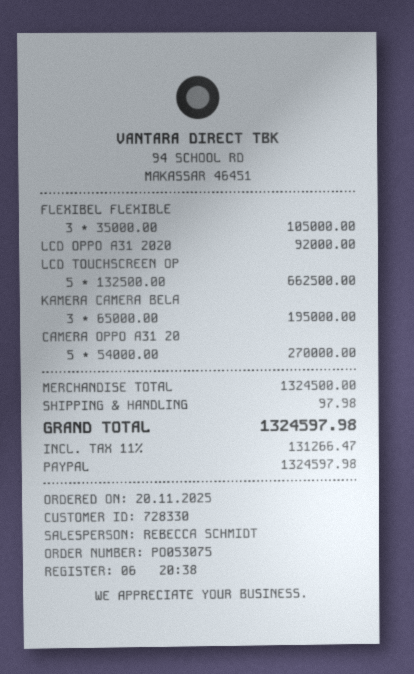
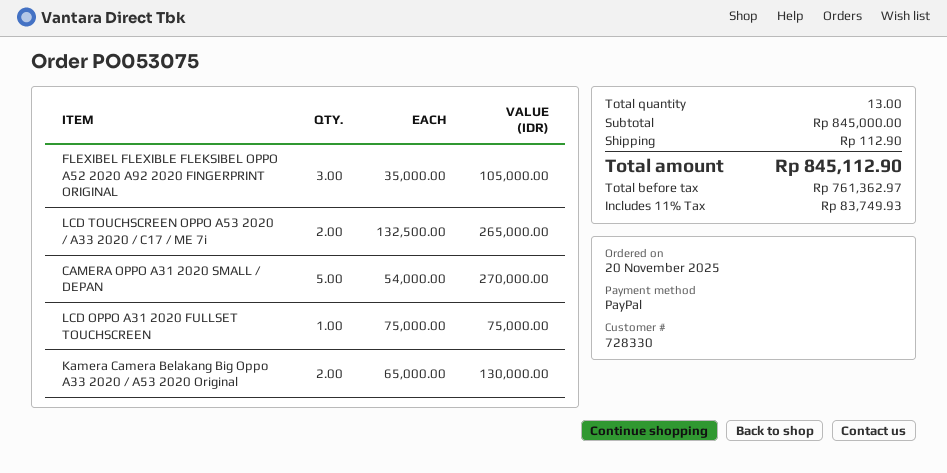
LCD OPPO A31 2020: 1 x 92000.00 = 92000.00 -> 1 x 75000.00 = 75000.00
LCD TOUCHSCREEN OP: 5 x 132500.00 = 662500.00 -> 2 x 132500.00 = 265000.00
KAMERA CAMERA BELA: 3 x 65000.00 = 195000.00 -> 2 x 65000.00 = 130000.00
subtotal: 1324500.00 -> 845000.00
shipping: 97.98 -> 112.90
tax: 11% = 131266.47 -> 11% = 83749.93
total: 1324597.98 -> 845112.90

